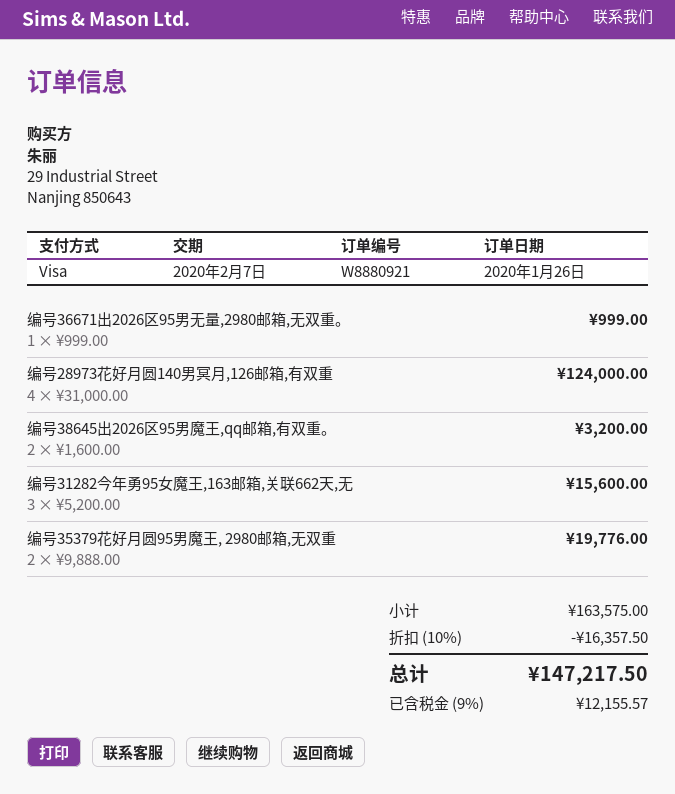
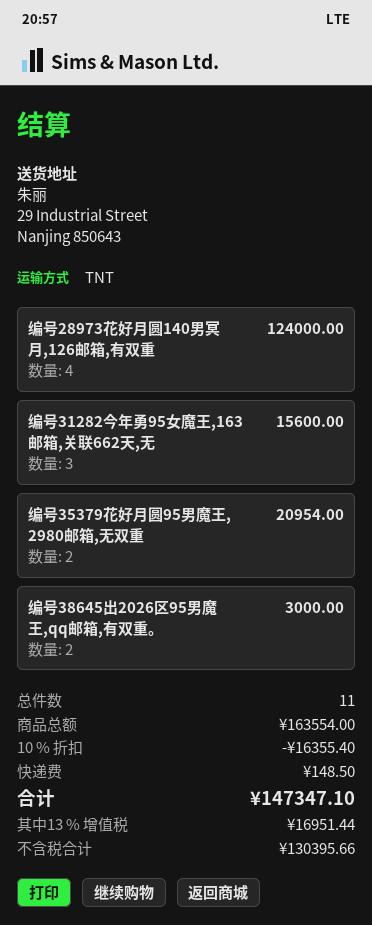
编号36671出2026区95男无量,2980邮箱,无双重。: 1 for 999.00 -> none
编号38645出2026区95男魔王,qq邮箱,有双重。: 2 for 3200.00 -> 2 for 3000.00
编号35379花好月圆95男魔王, 2980邮箱,无双重: 2 for 19776.00 -> 2 for 20954.00
subtotal: 163575.00 -> 163554.00
discount: 10% = 16357.50 -> 10% = 16355.40
shipping: none -> 148.50
tax: 9% = 12155.57 -> 13% = 16951.44
total: 147217.50 -> 147347.10

